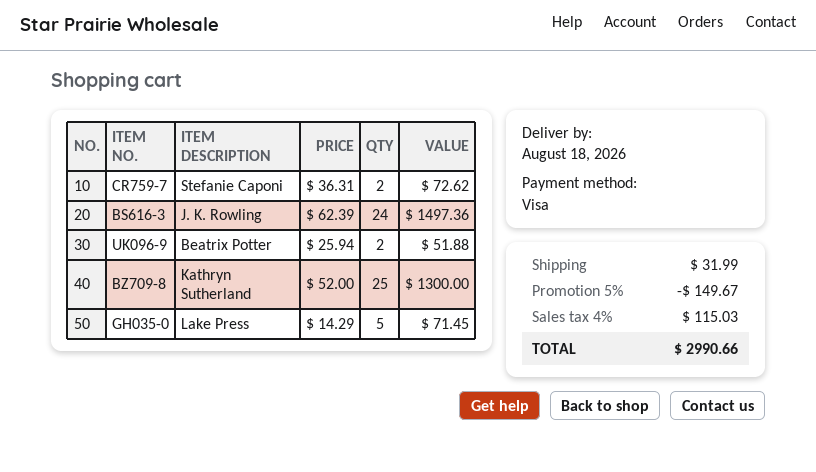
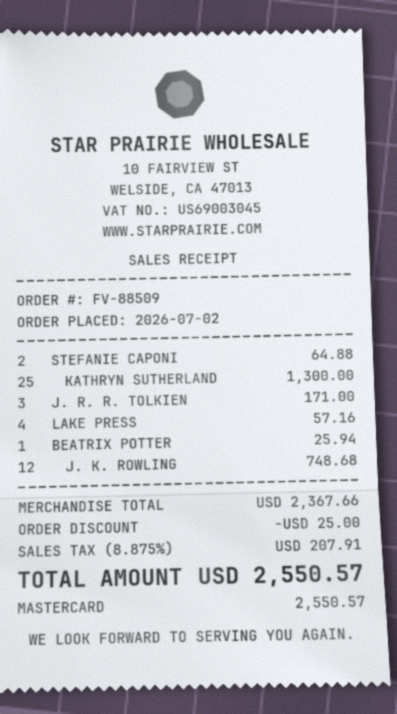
payment method: Visa -> Mastercard
Stefanie Caponi: 2 for 72.62 -> 2 for 64.88
J. K. Rowling: 24 for 1497.36 -> 12 for 748.68
Beatrix Potter: 2 for 51.88 -> 1 for 25.94
Lake Press: 5 for 71.45 -> 4 for 57.16
J. R. R. TOLKIEN: none -> 3 for 171.00
discount: 149.67 -> 25.00
shipping: 31.99 -> none
tax: 4% = 115.03 -> 8.875% = 207.91
total: 2990.66 -> 2550.57

